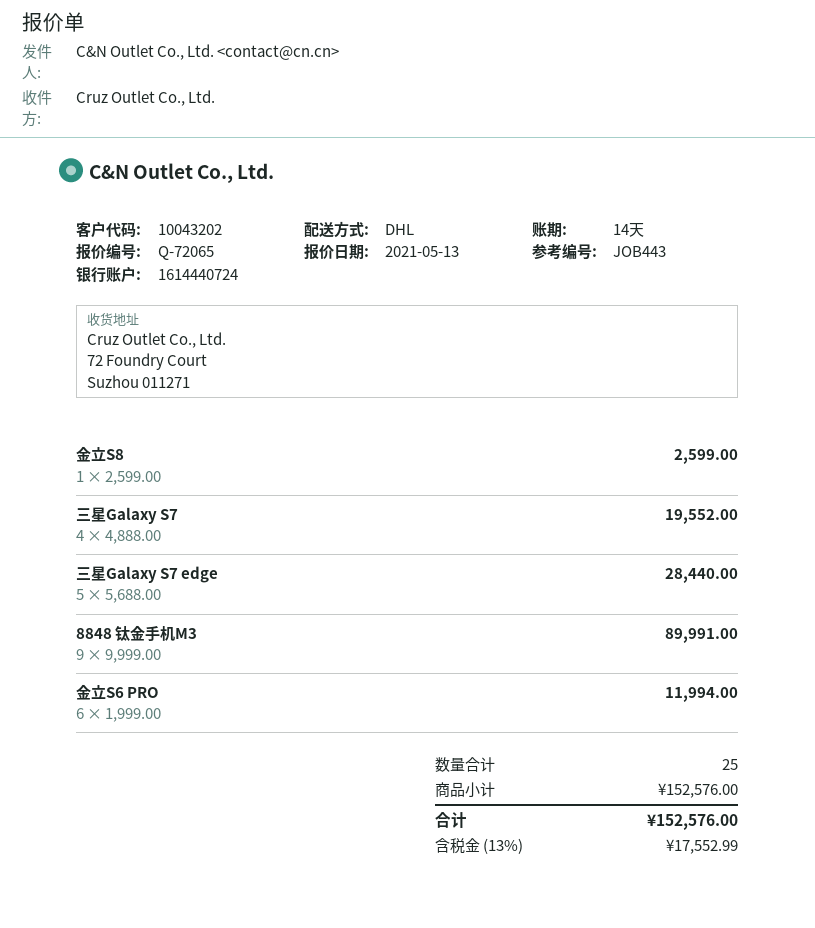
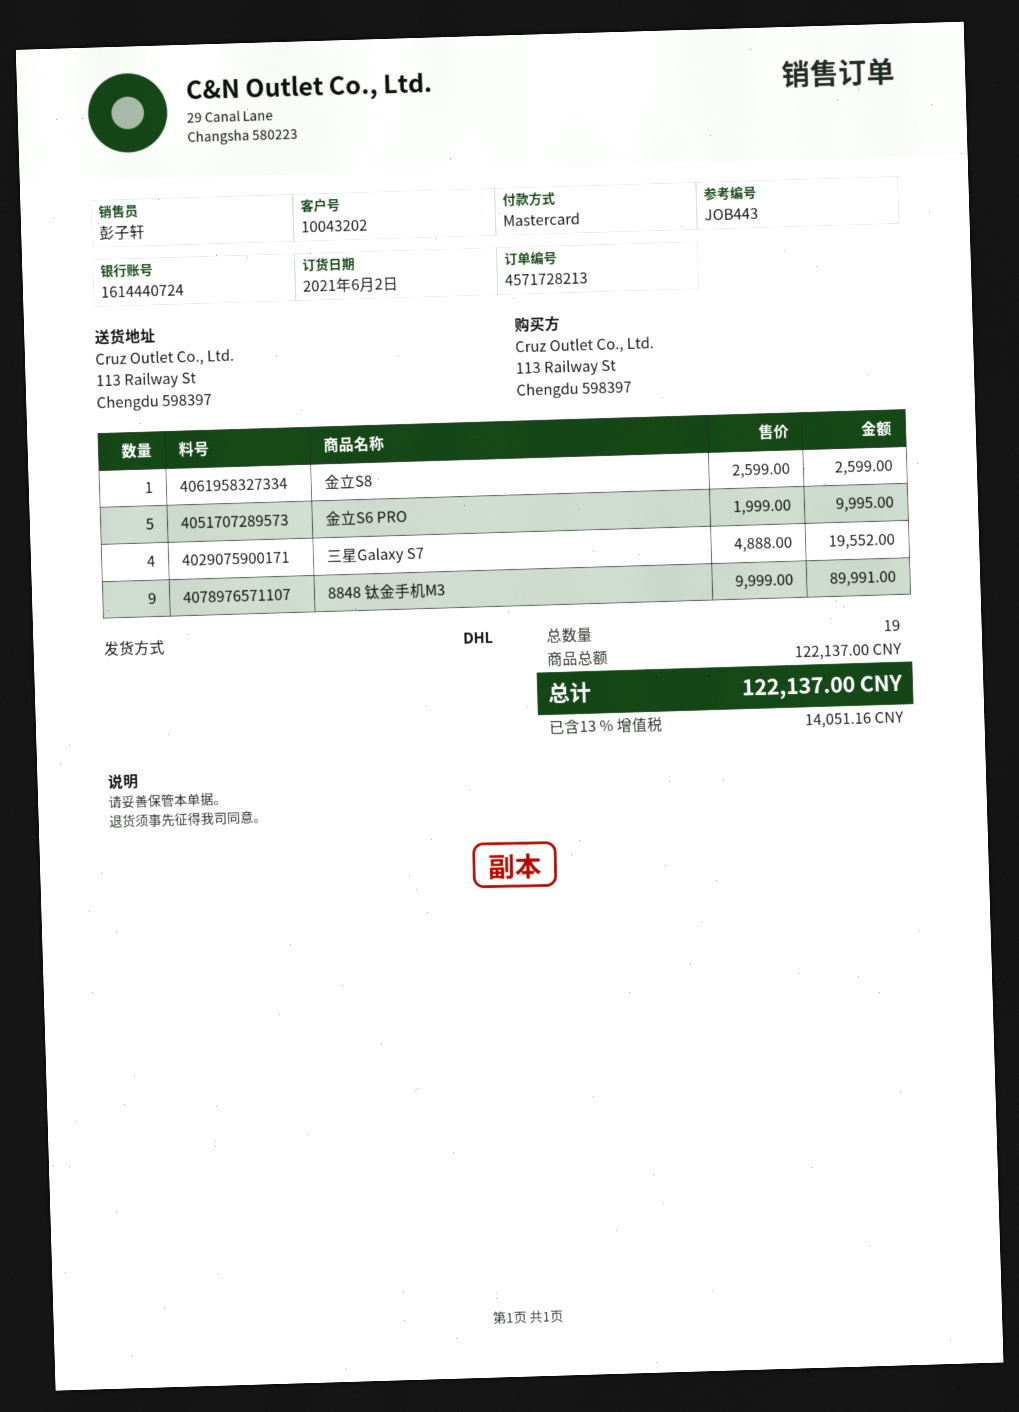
ship to: 72 Foundry Court, Suzhou 011271 -> 113 Railway St, Chengdu 598397
三星Galaxy S7 edge: 5 x 5688.00 = 28440.00 -> none
金立S6 PRO: 6 x 1999.00 = 11994.00 -> 5 x 1999.00 = 9995.00
total quantity: 25 -> 19
subtotal: 152576.00 -> 122137.00
tax: 13% = 17552.99 -> 13% = 14051.16
total: 152576.00 -> 122137.00

